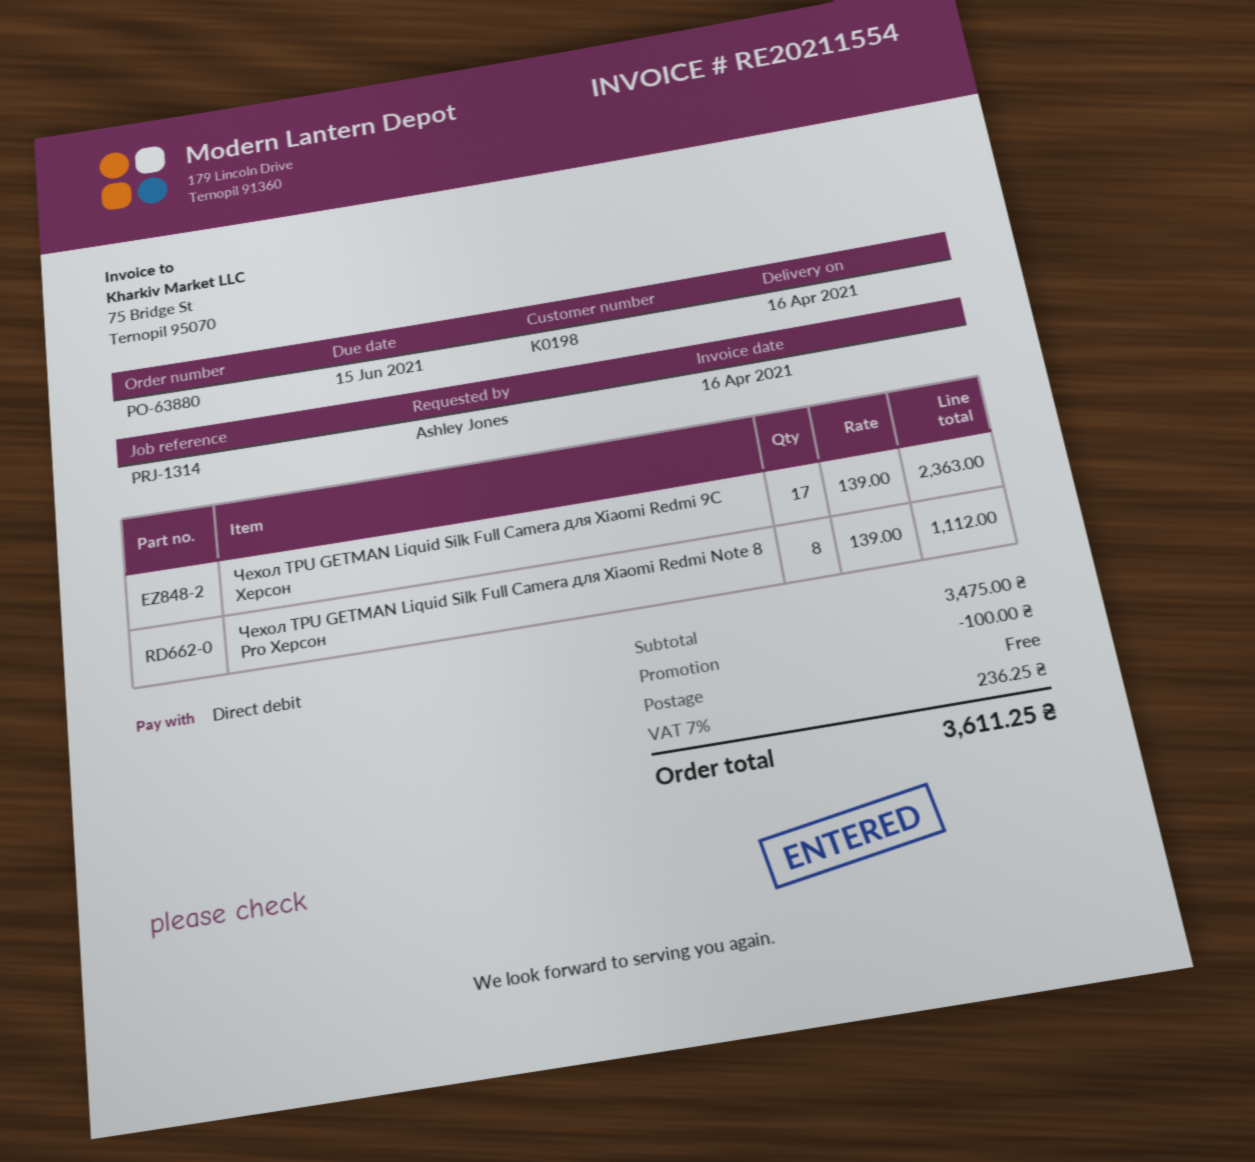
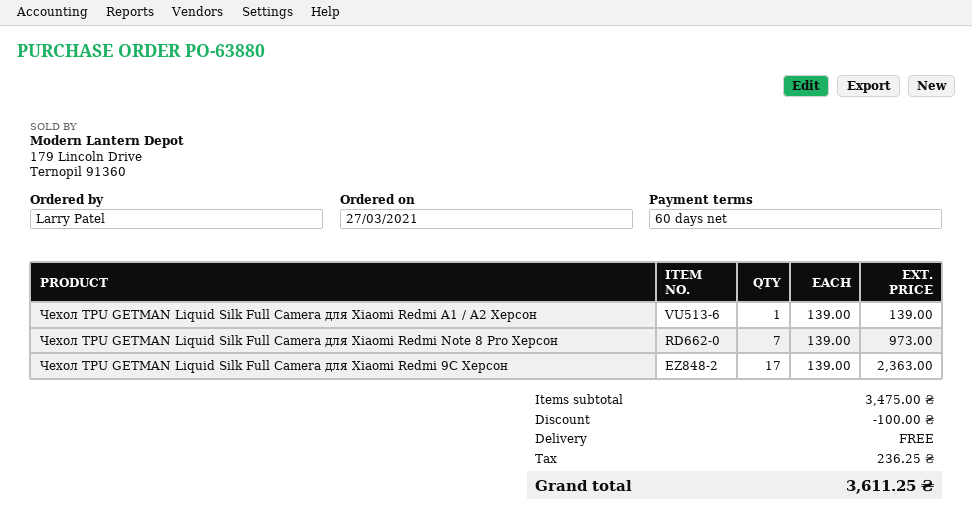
ordered by: Ashley Jones -> Larry Patel
Чехол TPU GETMAN Liquid Silk Full Camera для Xiaomi Redmi Note 8 Pro Херсон: 8 x 139.00 = 1112.00 -> 7 x 139.00 = 973.00
Чехол TPU GETMAN Liquid Silk Full Camera для Xiaomi Redmi A1 / A2 Херсон: none -> 1 x 139.00 = 139.00

